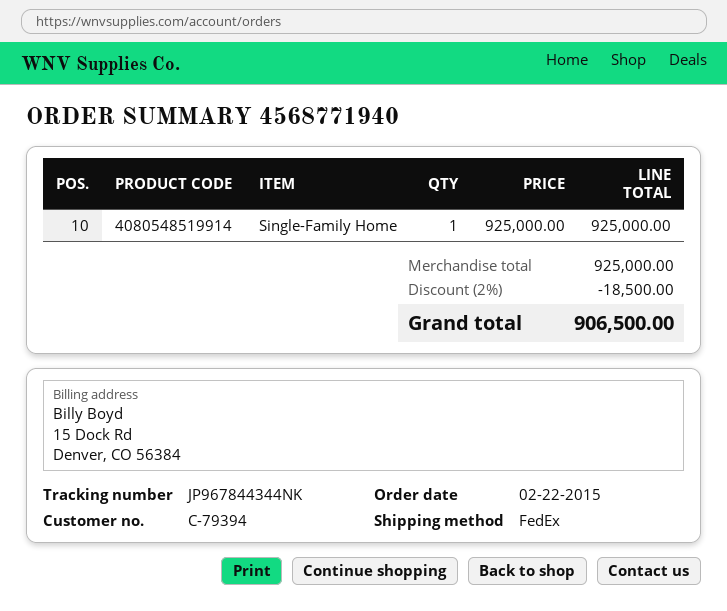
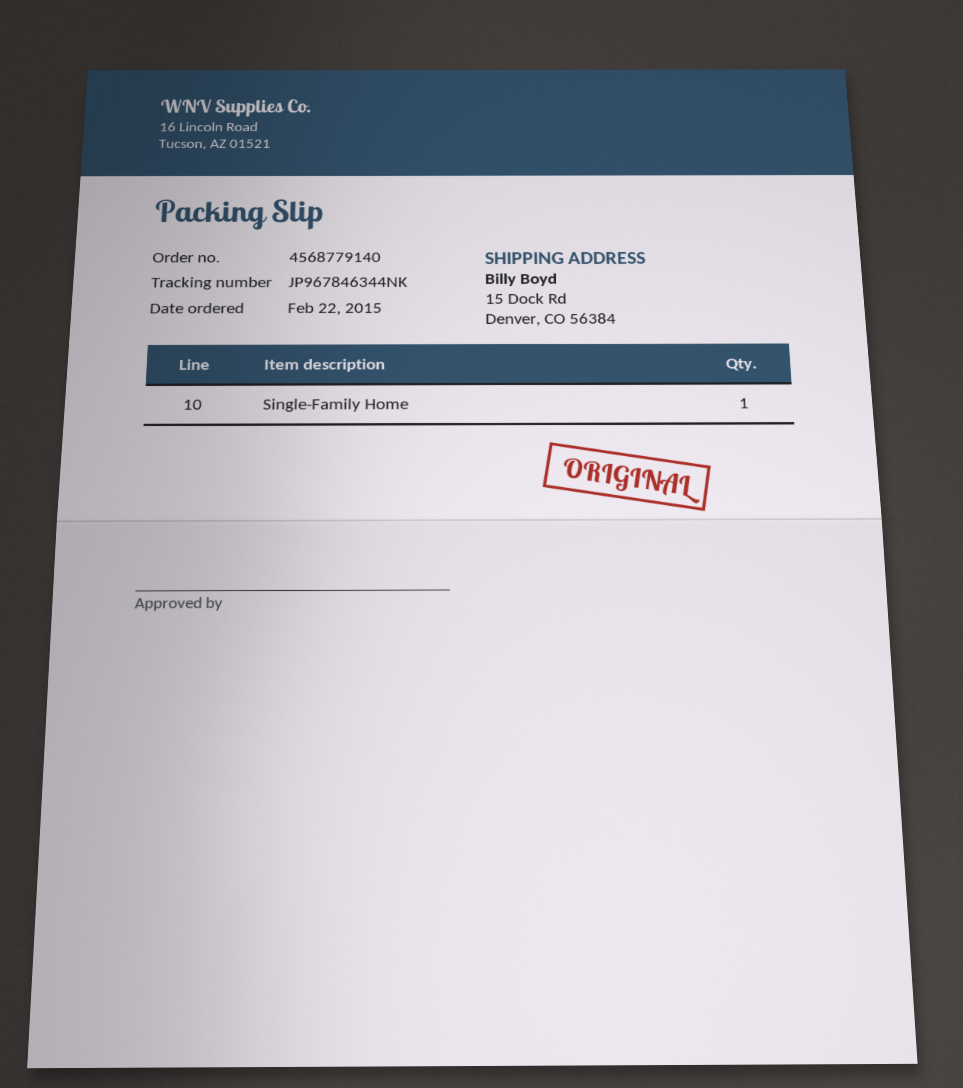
order number: 4568771940 -> 4568779140
tracking number: JP967844344NK -> JP967846344NK

